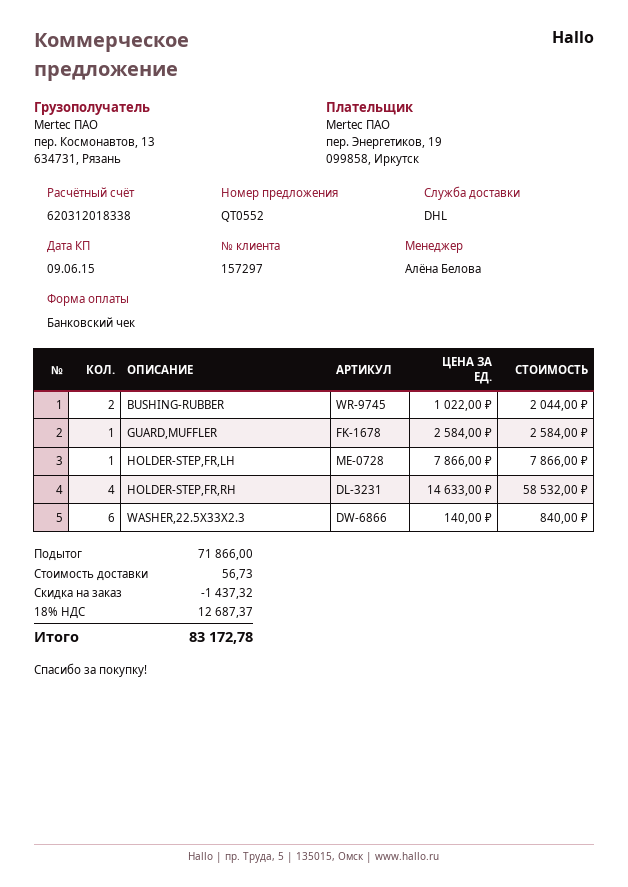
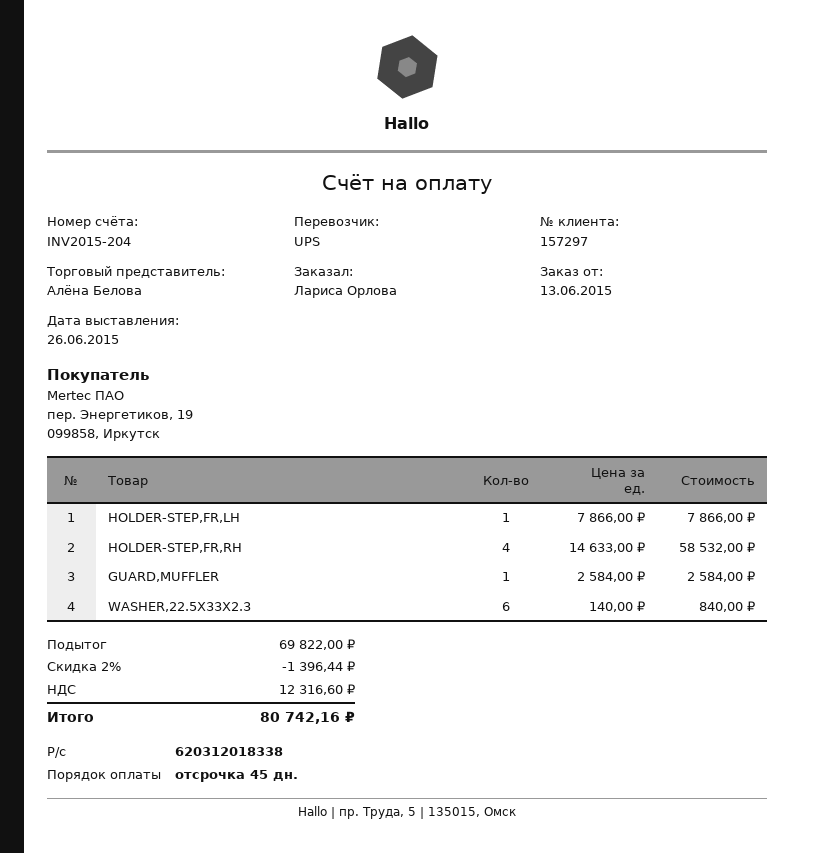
shipping method: DHL -> UPS
BUSHING-RUBBER: 2 x 1022.00 = 2044.00 -> none
subtotal: 71866.00 -> 69822.00
discount: 1437.32 -> 1396.44
shipping: 56.73 -> none
tax: 12687.37 -> 12316.60
total: 83172.78 -> 80742.16

